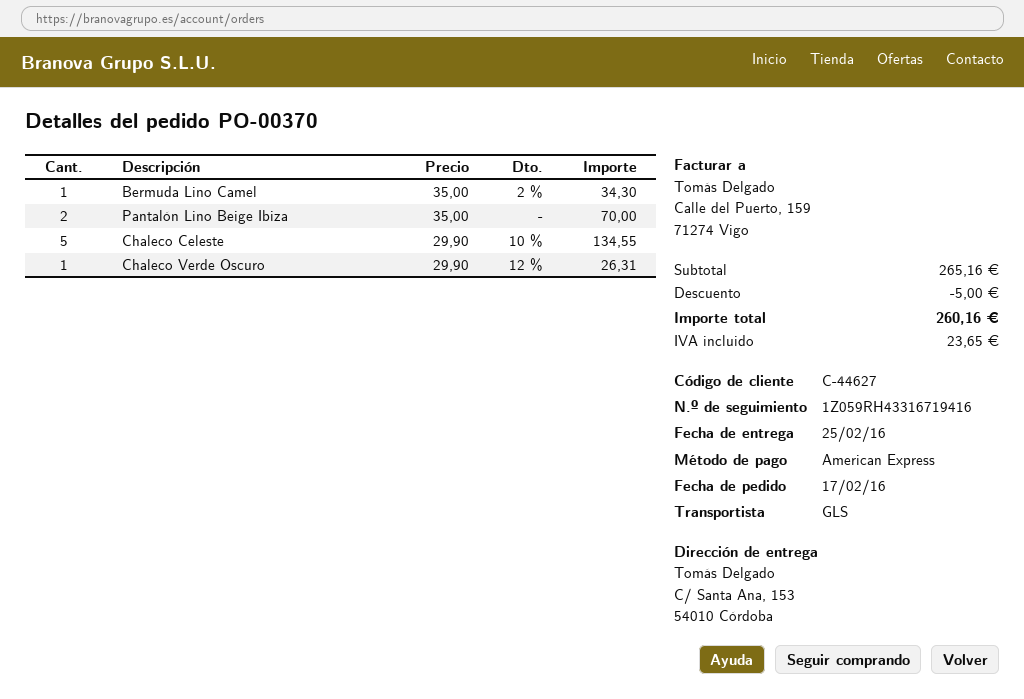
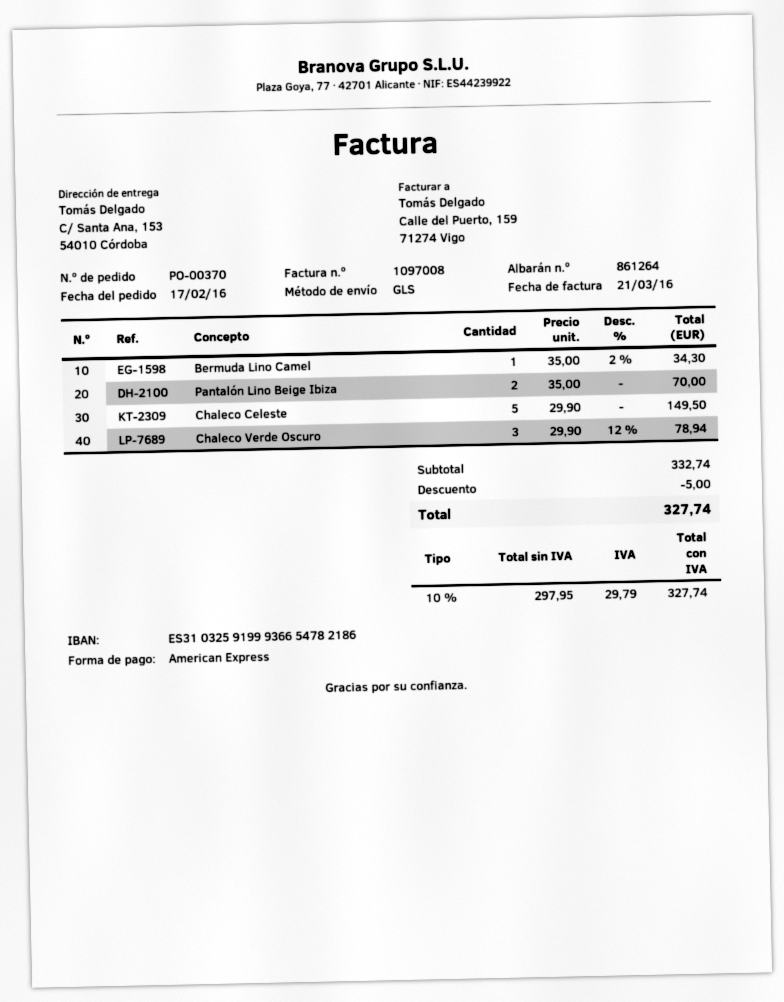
Chaleco Celeste: 5 x 29.90 - 10% = 134.55 -> 5 x 29.90 = 149.50
Chaleco Verde Oscuro: 1 x 29.90 - 12% = 26.31 -> 3 x 29.90 - 12% = 78.94
subtotal: 265.16 -> 332.74
tax: 23.65 -> 29.79
total: 260.16 -> 327.74

